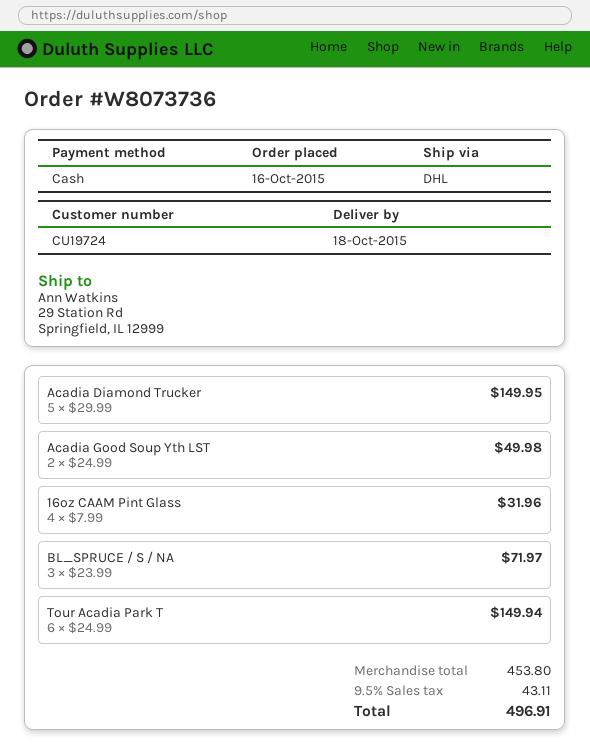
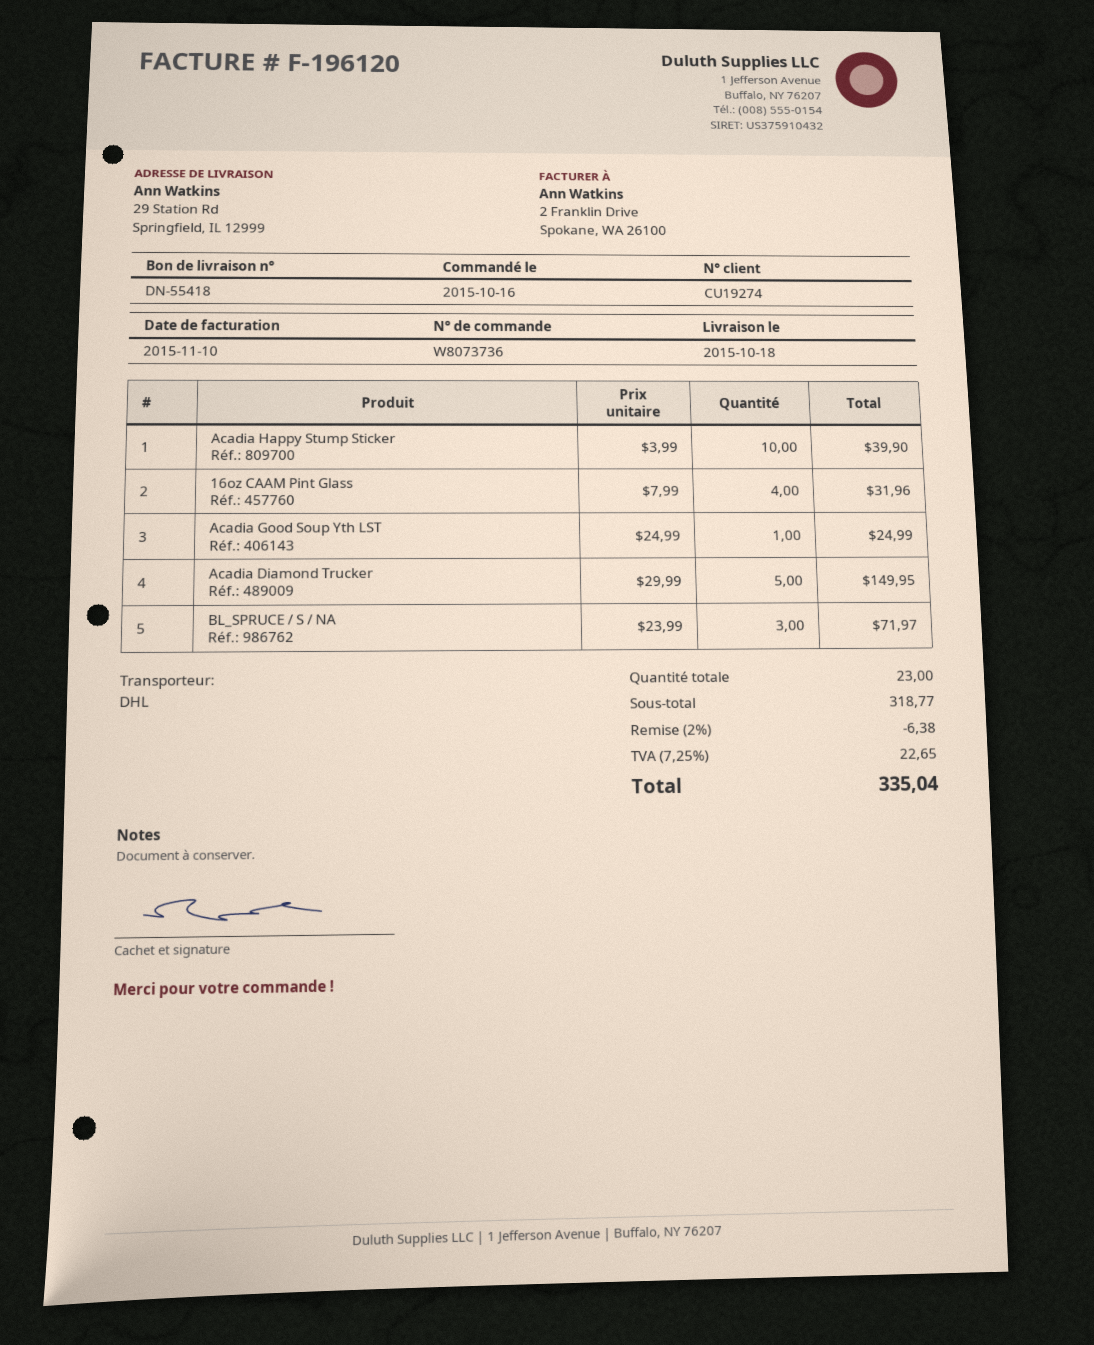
customer number: CU19724 -> CU19274
Acadia Good Soup Yth LST: 2 x 24.99 = 49.98 -> 1 x 24.99 = 24.99
Tour Acadia Park T: 6 x 24.99 = 149.94 -> none
Acadia Happy Stump Sticker: none -> 10 x 3.99 = 39.90
subtotal: 453.80 -> 318.77
discount: none -> 2% = 6.38
tax: 9.5% = 43.11 -> 7.25% = 22.65
total: 496.91 -> 335.04

